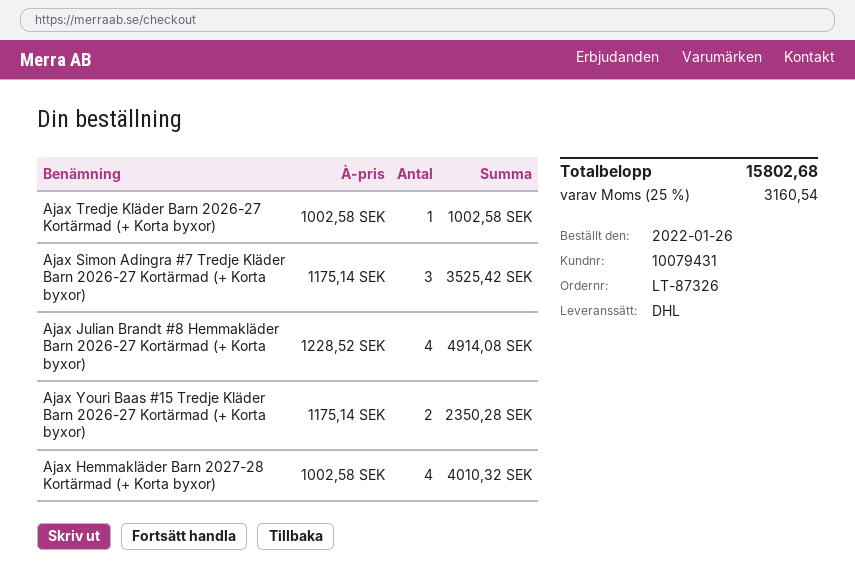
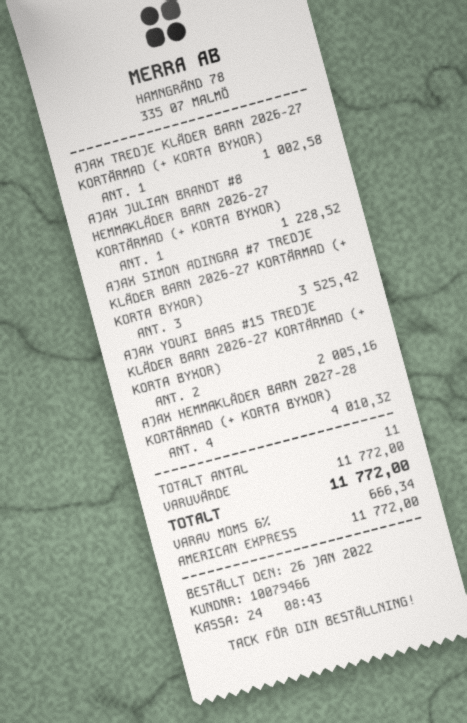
customer number: 10079431 -> 10079466
Ajax Julian Brandt #8 Hemmakläder Barn 2026-27 Kortärmad (+ Korta byxor): 4 for 4914.08 -> 1 for 1228.52
Ajax Youri Baas #15 Tredje Kläder Barn 2026-27 Kortärmad (+ Korta byxor): 2 for 2350.28 -> 2 for 2005.16
tax: 25% = 3160.54 -> 6% = 666.34
total: 15802.68 -> 11772.00

